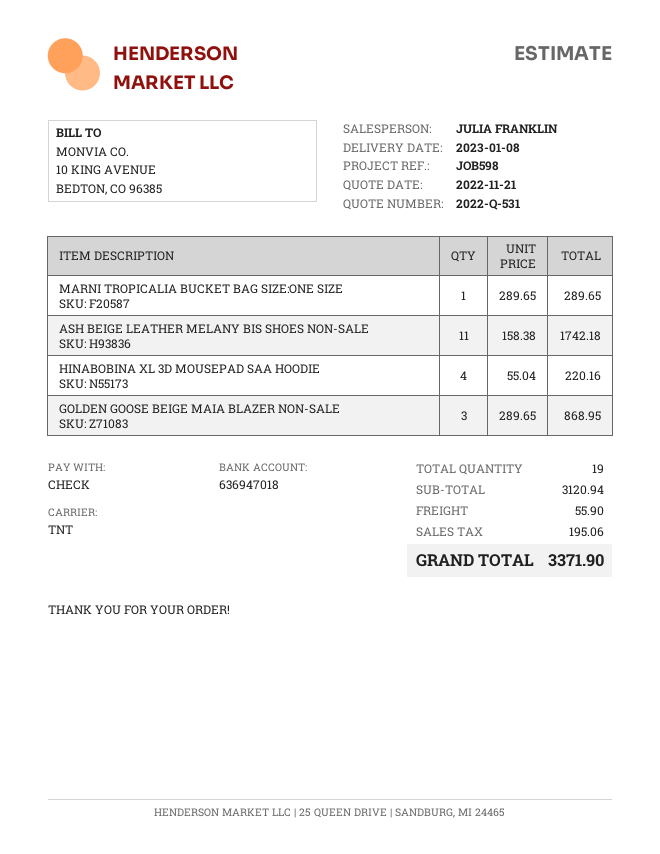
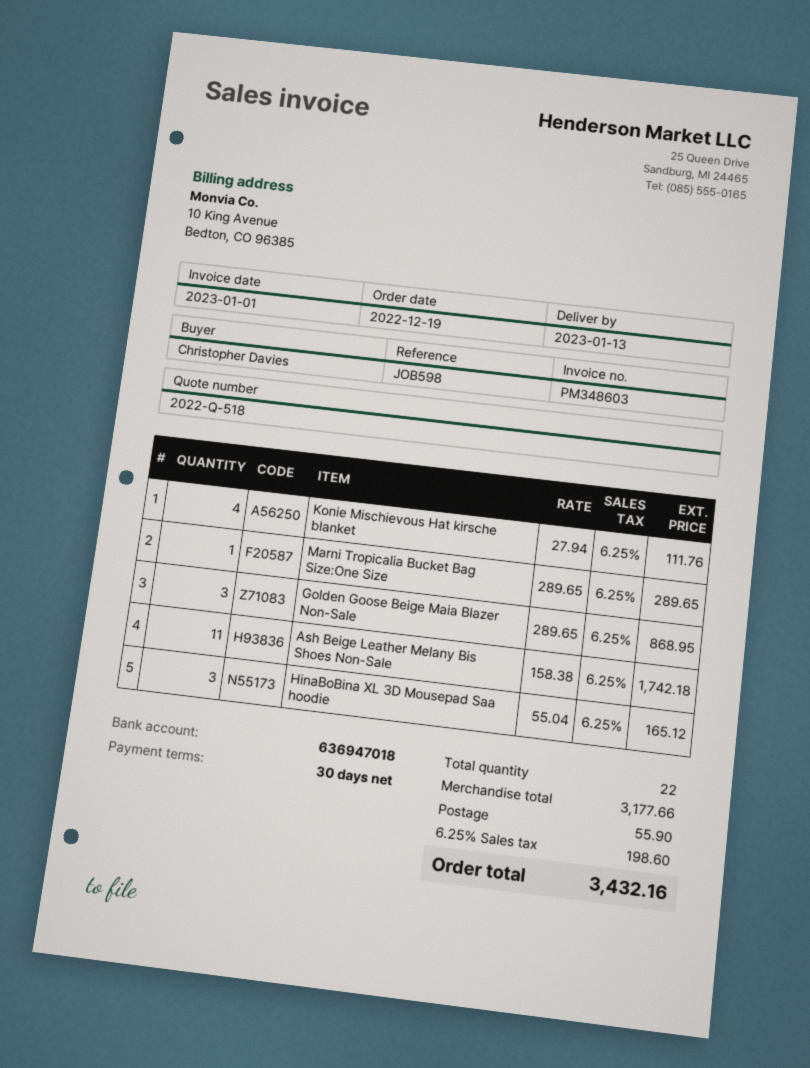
quote number: 2022-Q-531 -> 2022-Q-518
delivery date: 2023-01-08 -> 2023-01-13
HINABOBINA XL 3D MOUSEPAD SAA HOODIE: 4 x 55.04 = 220.16 -> 3 x 55.04 = 165.12
Konie Mischievous Hat kirsche blanket: none -> 4 x 27.94 = 111.76
total quantity: 19 -> 22
subtotal: 3120.94 -> 3177.66
tax: 195.06 -> 198.60
total: 3371.90 -> 3432.16

